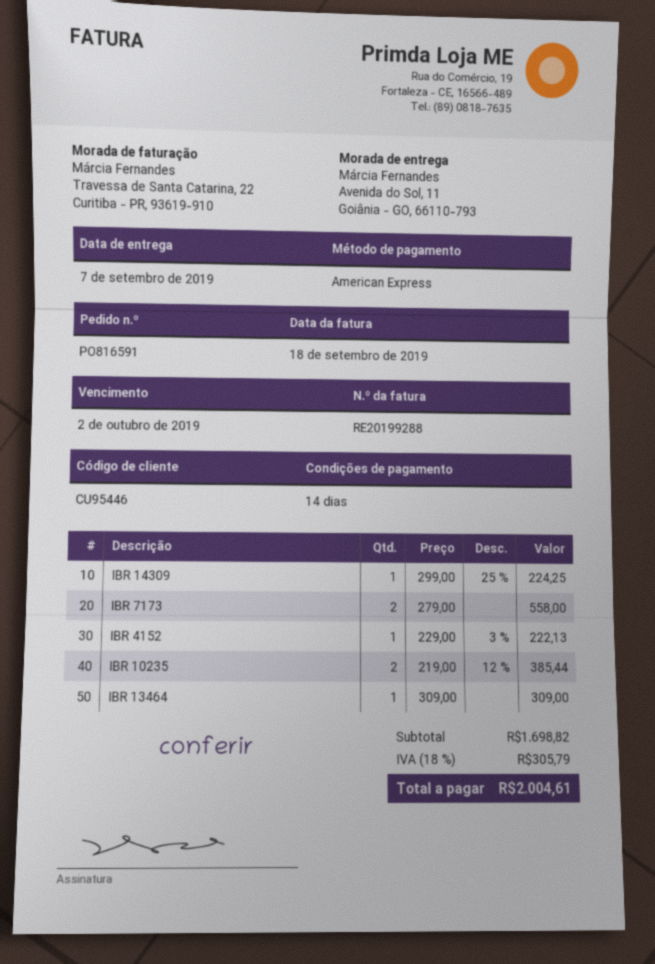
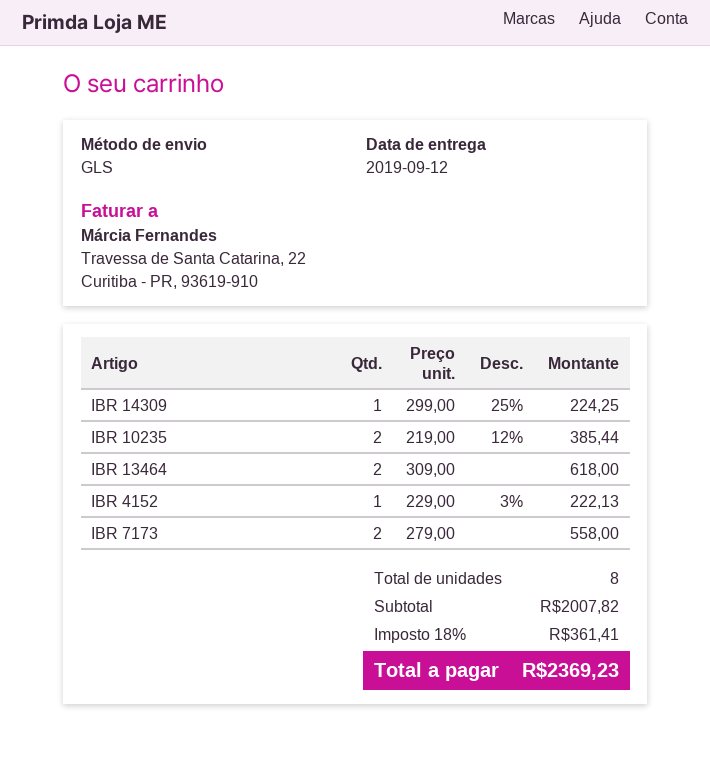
delivery date: 2019-09-07 -> 2019-09-12
IBR 13464: 1 x 309.00 = 309.00 -> 2 x 309.00 = 618.00
subtotal: 1698.82 -> 2007.82
tax: 18% = 305.79 -> 18% = 361.41
total: 2004.61 -> 2369.23

